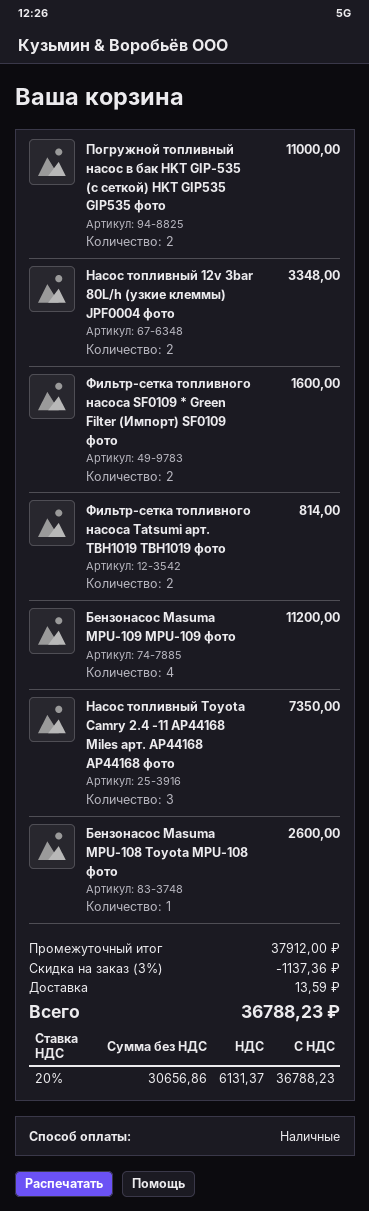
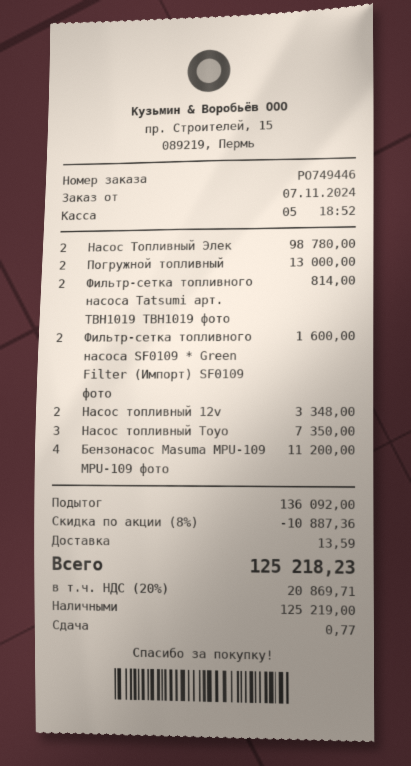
Погружной топливный насос в бак HKT GIP-535 (с сеткой) HKT GIP535 GIP535 фото: 2 for 11000.00 -> 2 for 13000.00
Бензонасос Masuma MPU-108 Toyota MPU-108 фото: 1 for 2600.00 -> none
Насос Топливный Элек: none -> 2 for 98780.00
subtotal: 37912.00 -> 136092.00
discount: 3% = 1137.36 -> 8% = 10887.36
tax: 20% = 6131.37 -> 20% = 20869.71
total: 36788.23 -> 125218.23

